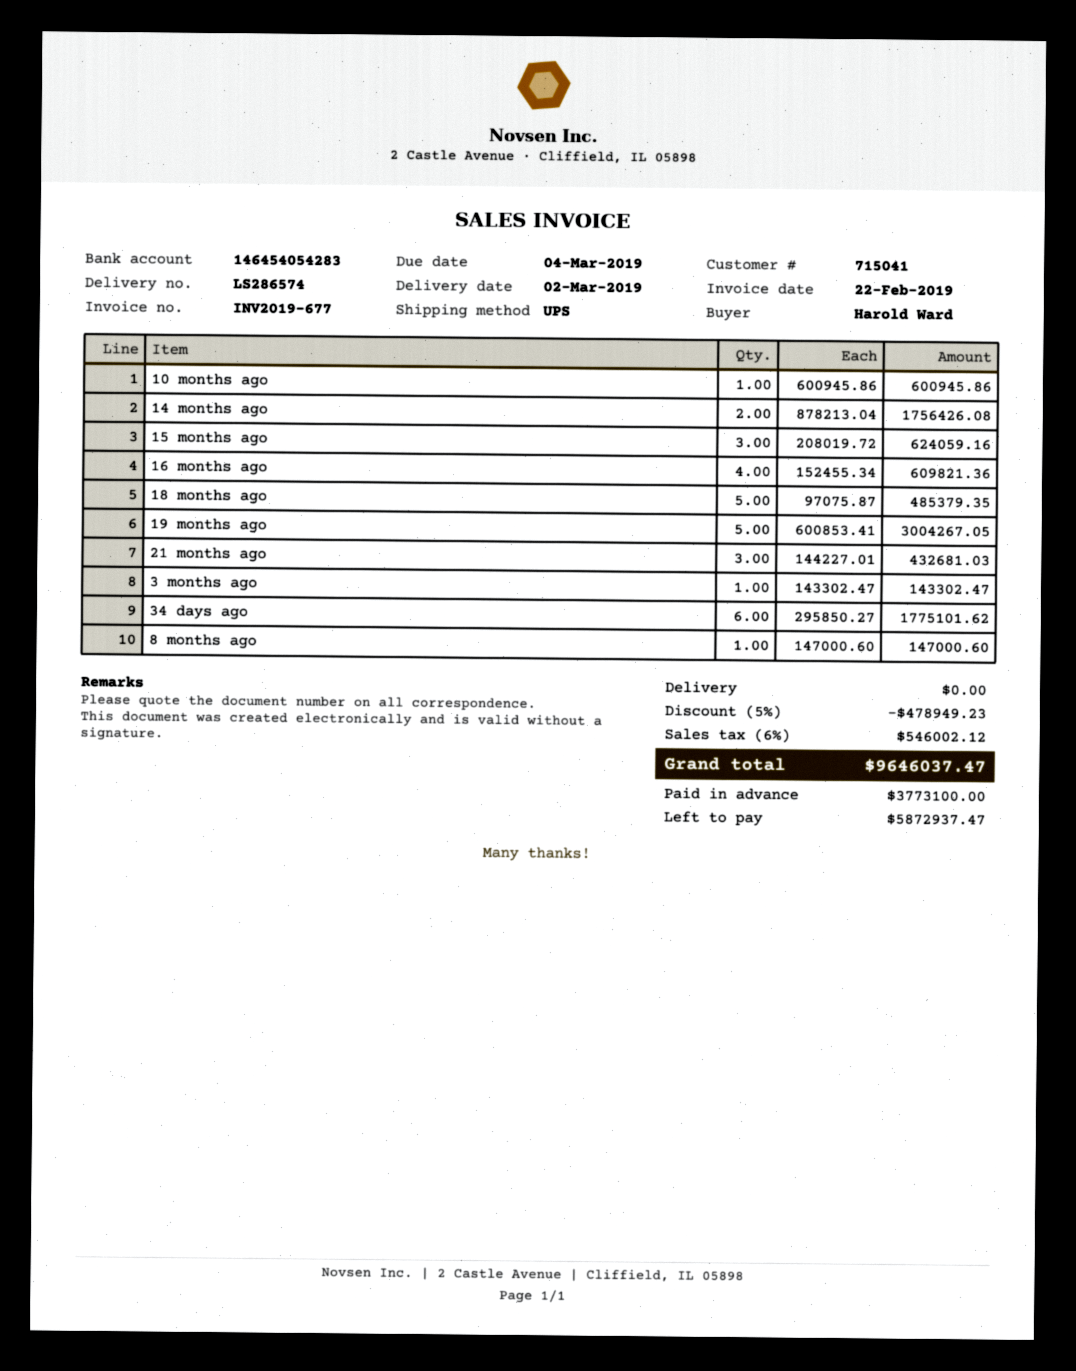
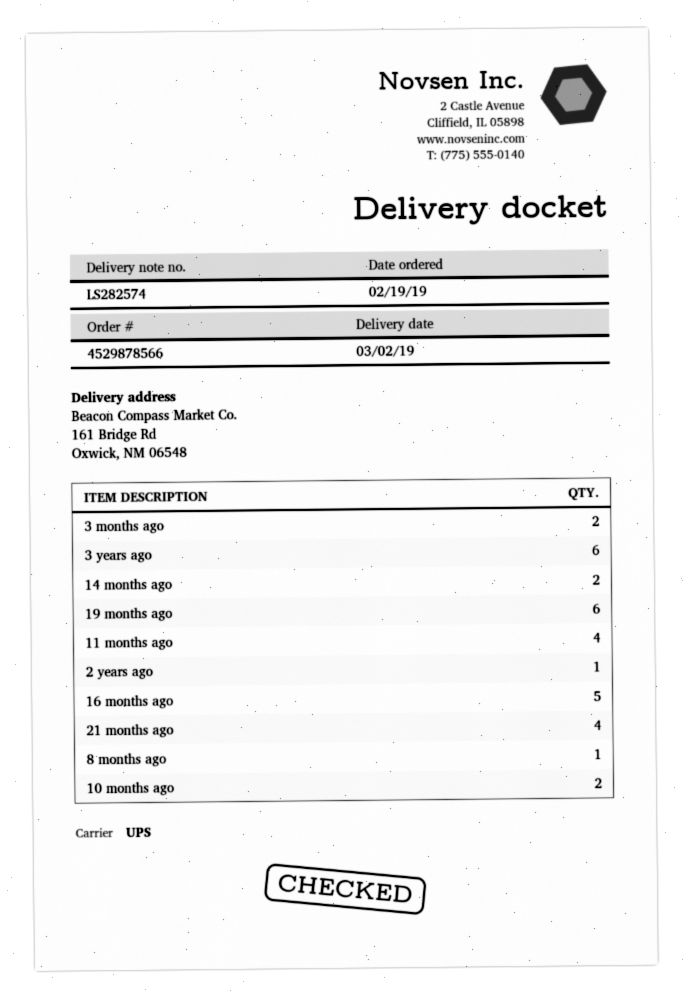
delivery note number: LS286574 -> LS282574
10 months ago: 1 -> 2
15 months ago: 3 -> none
16 months ago: 4 -> 5
18 months ago: 5 -> none
19 months ago: 5 -> 6
21 months ago: 3 -> 4
3 months ago: 1 -> 2
34 days ago: 6 -> none
3 years ago: none -> 6
11 months ago: none -> 4
2 years ago: none -> 1

